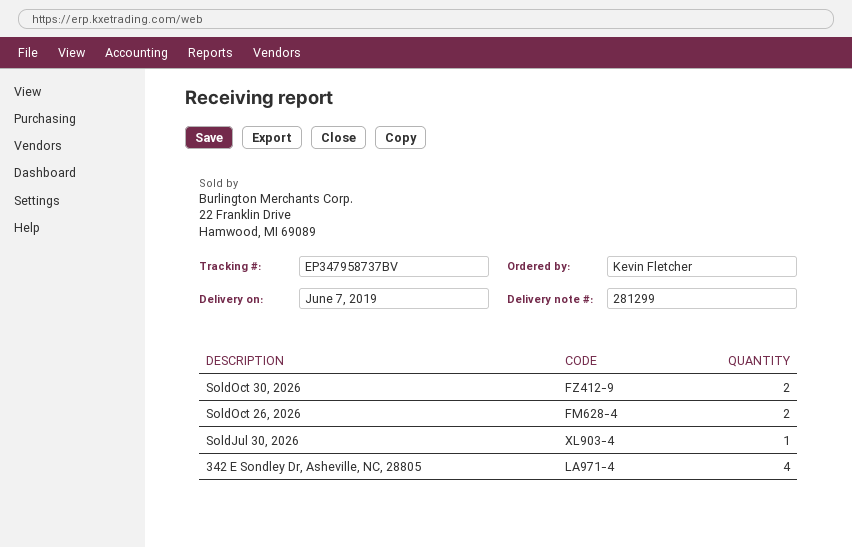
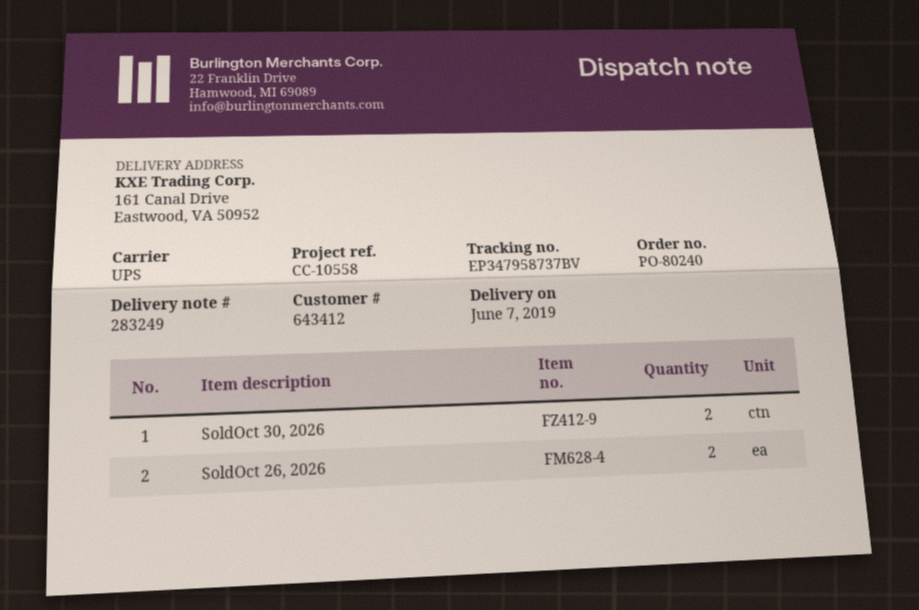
delivery note number: 281299 -> 283249
SoldJul 30, 2026: 1 -> none
342 E Sondley Dr, Asheville, NC, 28805: 4 -> none

